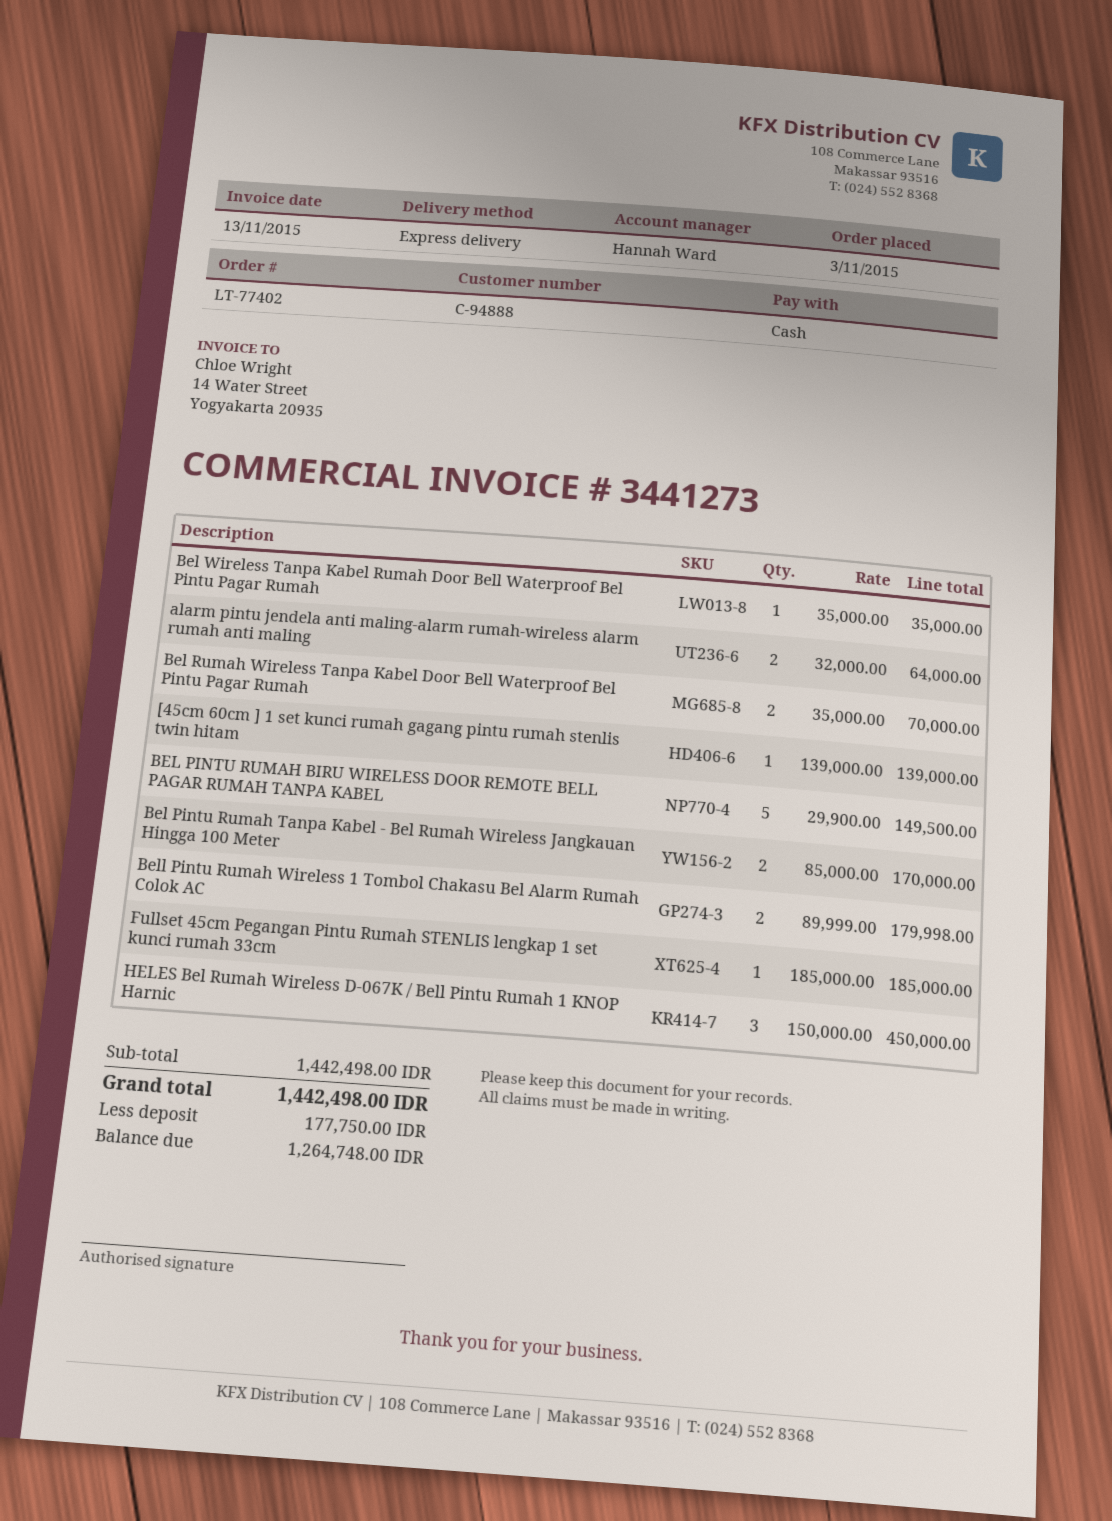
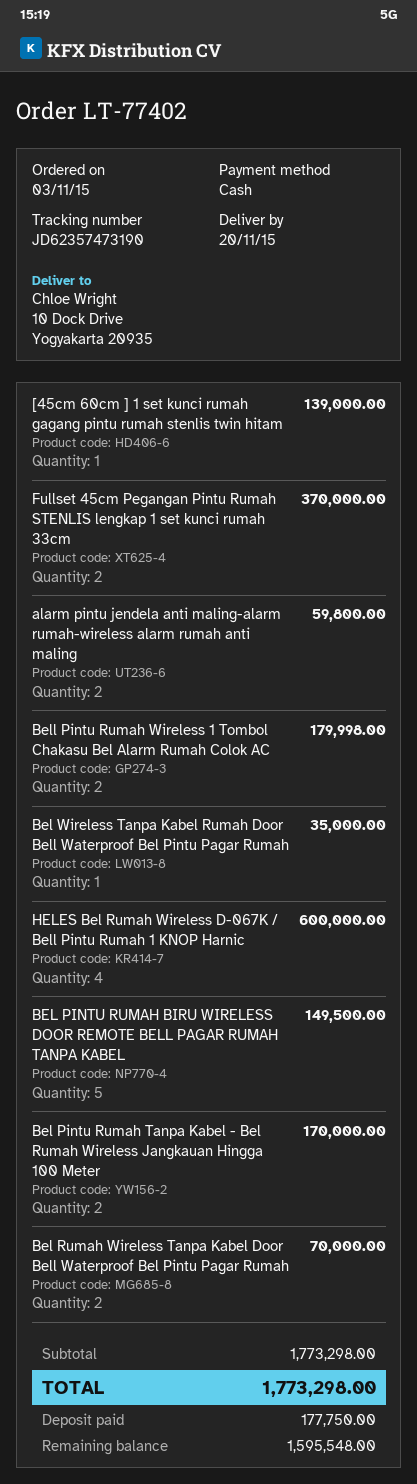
alarm pintu jendela anti maling-alarm rumah-wireless alarm rumah anti maling: 2 for 64000.00 -> 2 for 59800.00
Fullset 45cm Pegangan Pintu Rumah STENLIS lengkap 1 set kunci rumah 33cm: 1 for 185000.00 -> 2 for 370000.00
HELES Bel Rumah Wireless D-067K / Bell Pintu Rumah 1 KNOP Harnic: 3 for 450000.00 -> 4 for 600000.00
subtotal: 1442498.00 -> 1773298.00
total: 1442498.00 -> 1773298.00
balance: 1264748.00 -> 1595548.00

